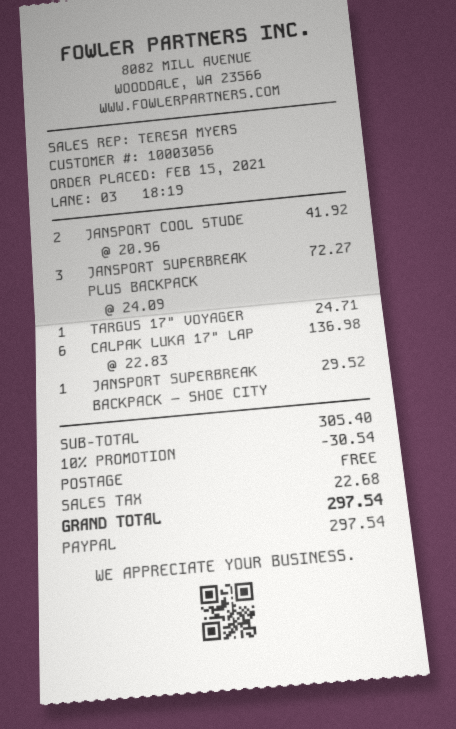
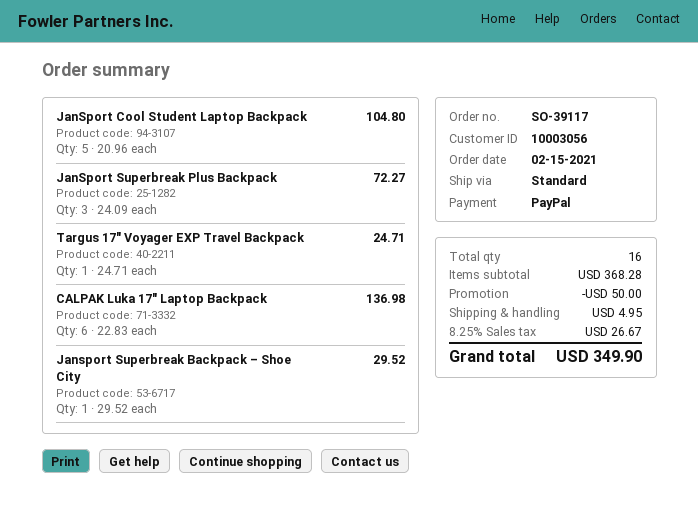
JANSPORT COOL STUDE: 2 x 20.96 = 41.92 -> 5 x 20.96 = 104.80
subtotal: 305.40 -> 368.28
discount: 30.54 -> 50.00
shipping: 0.00 -> 4.95
tax: 22.68 -> 26.67
total: 297.54 -> 349.90

